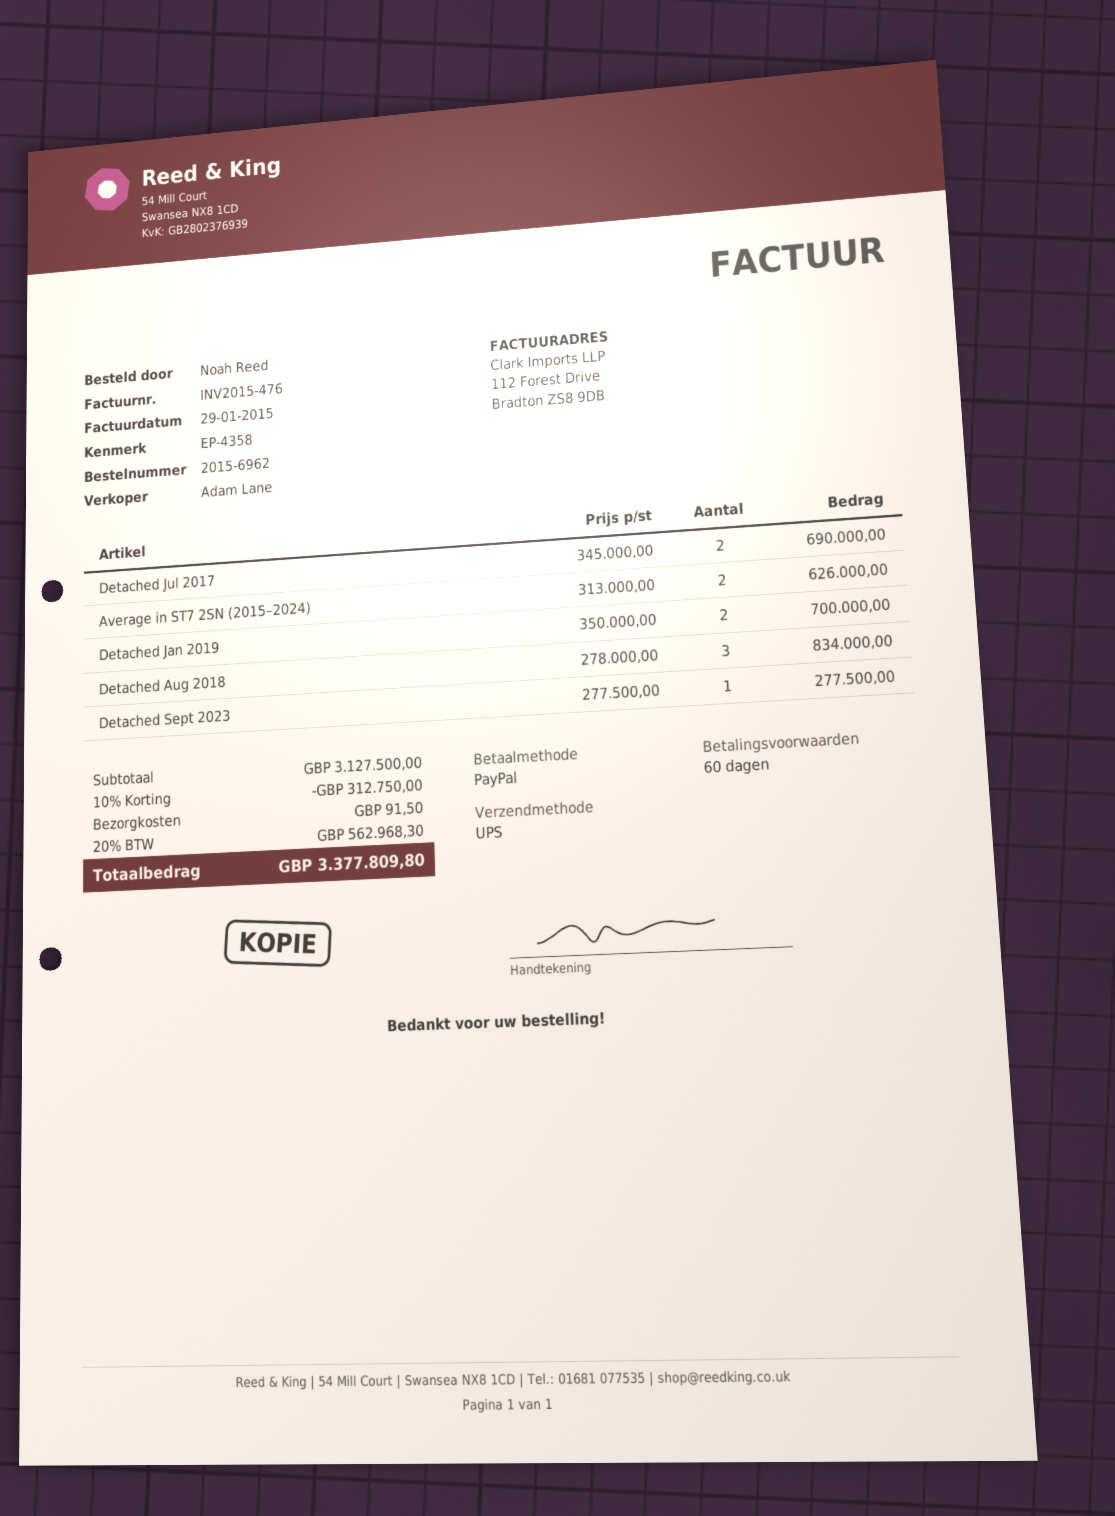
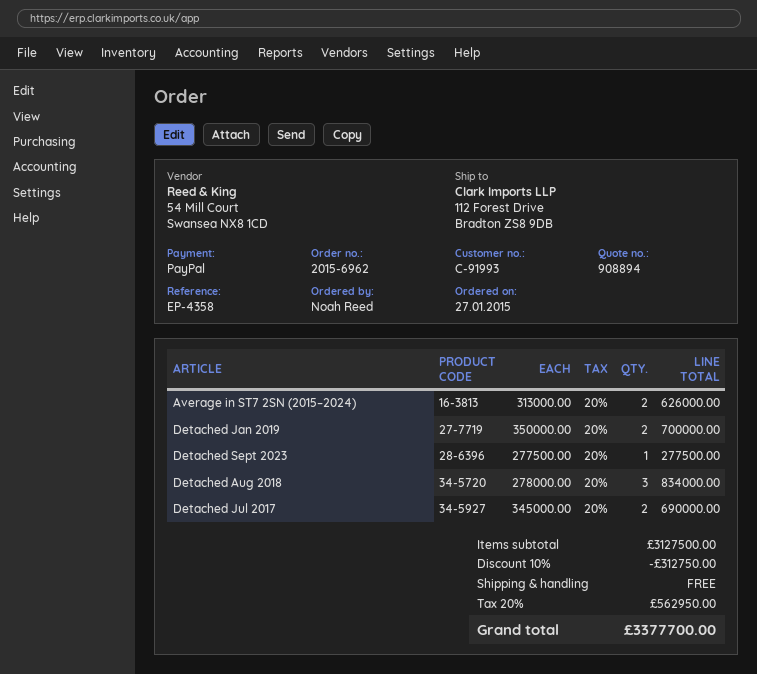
shipping: 91.50 -> 0.00
tax: 20% = 562968.30 -> 20% = 562950.00
total: 3377809.80 -> 3377700.00

